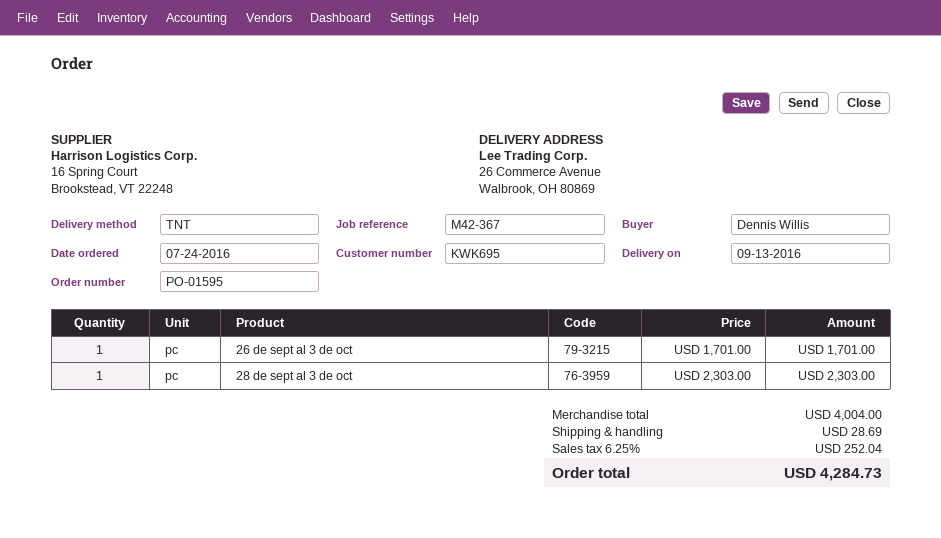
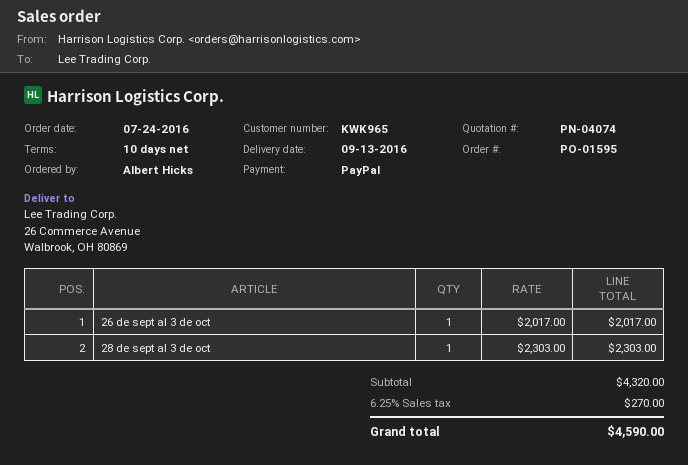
customer number: KWK695 -> KWK965
ordered by: Dennis Willis -> Albert Hicks
26 de sept al 3 de oct: 1 x 1701.00 = 1701.00 -> 1 x 2017.00 = 2017.00
subtotal: 4004.00 -> 4320.00
shipping: 28.69 -> none
tax: 6.25% = 252.04 -> 6.25% = 270.00
total: 4284.73 -> 4590.00

